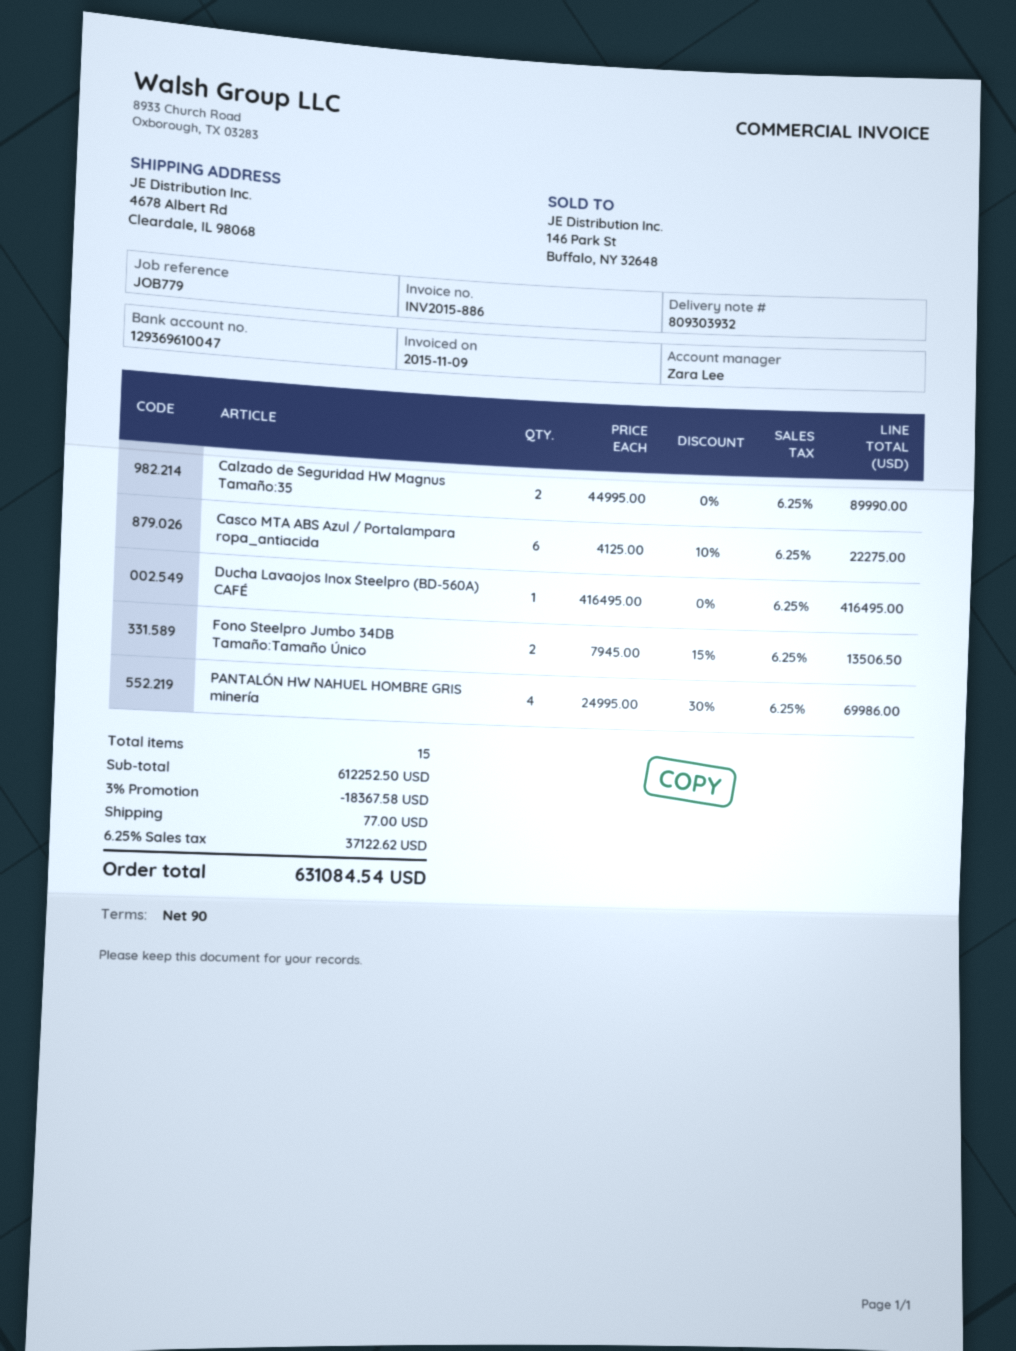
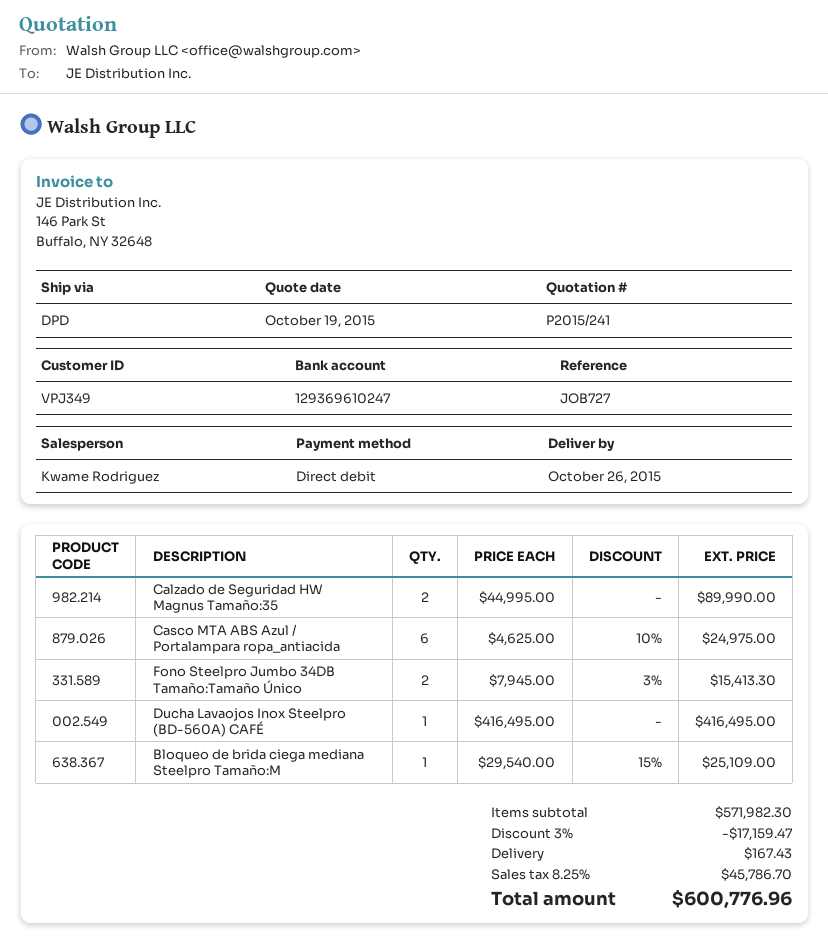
reference: JOB779 -> JOB727
sales rep: Zara Lee -> Kwame Rodriguez
bank account: 129369610047 -> 129369610247
Casco MTA ABS Azul / Portalampara ropa_antiacida: 6 x 4125.00 - 10% = 22275.00 -> 6 x 4625.00 - 10% = 24975.00
Fono Steelpro Jumbo 34DB Tamaño:Tamaño Único: 2 x 7945.00 - 15% = 13506.50 -> 2 x 7945.00 - 3% = 15413.30
PANTALÓN HW NAHUEL HOMBRE GRIS minería: 4 x 24995.00 - 30% = 69986.00 -> none
Bloqueo de brida ciega mediana Steelpro Tamaño:M: none -> 1 x 29540.00 - 15% = 25109.00
subtotal: 612252.50 -> 571982.30
discount: 3% = 18367.58 -> 3% = 17159.47
shipping: 77.00 -> 167.43
tax: 6.25% = 37122.62 -> 8.25% = 45786.70
total: 631084.54 -> 600776.96

